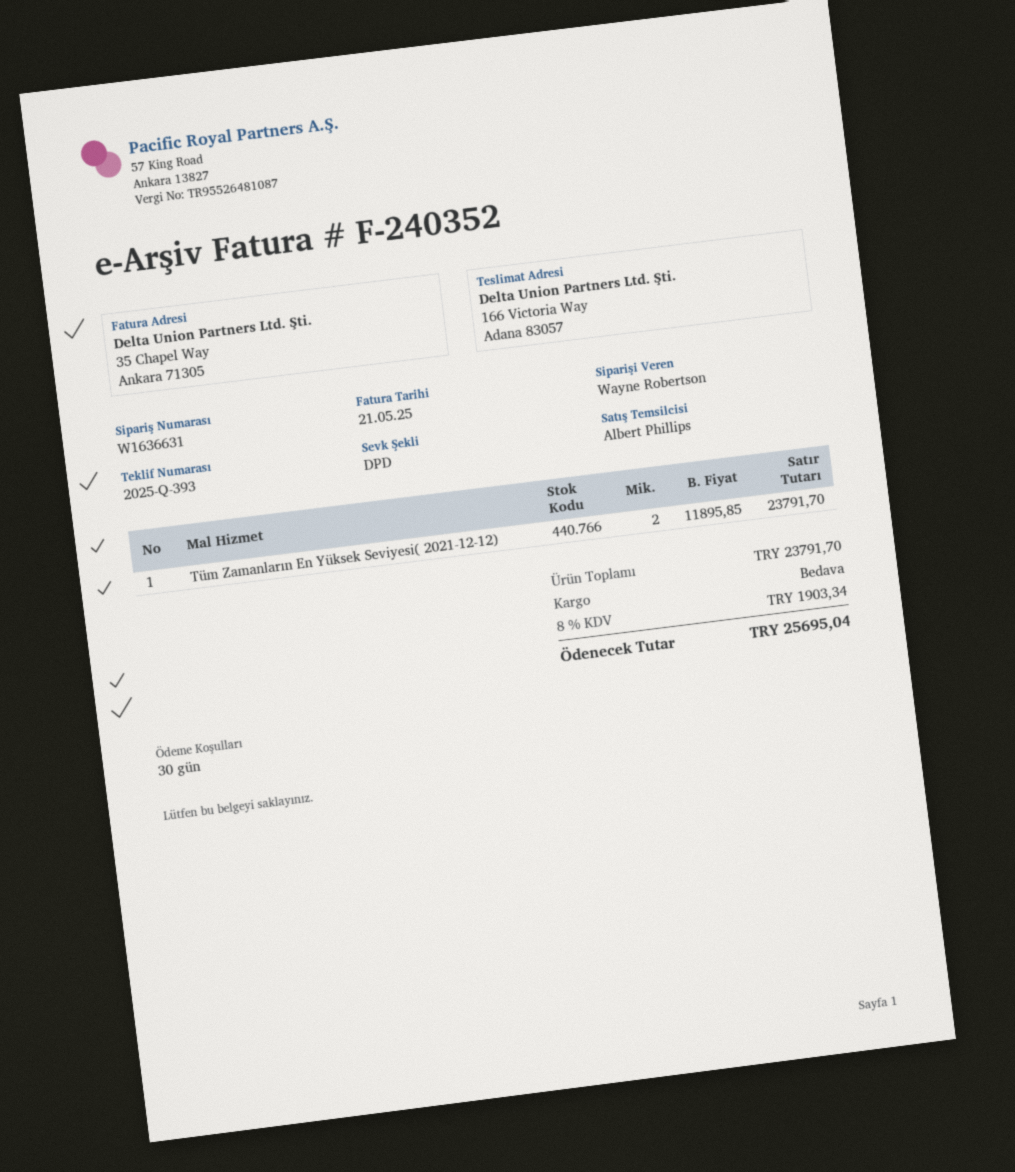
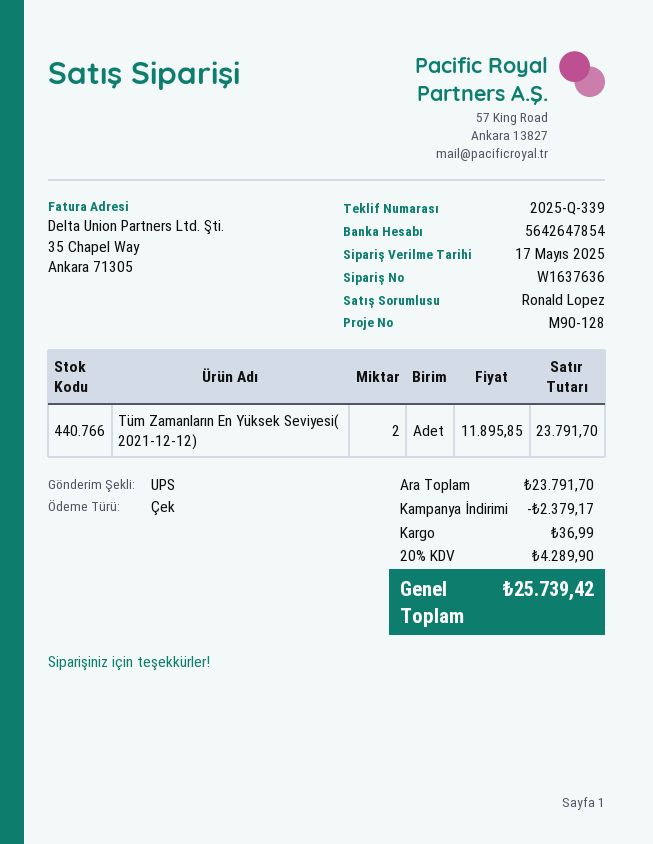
quote number: 2025-Q-393 -> 2025-Q-339
order number: W1636631 -> W1637636
sales rep: Albert Phillips -> Ronald Lopez
shipping method: DPD -> UPS
discount: none -> 2379.17
shipping: 0.00 -> 36.99
tax: 8% = 1903.34 -> 20% = 4289.90
total: 25695.04 -> 25739.42

